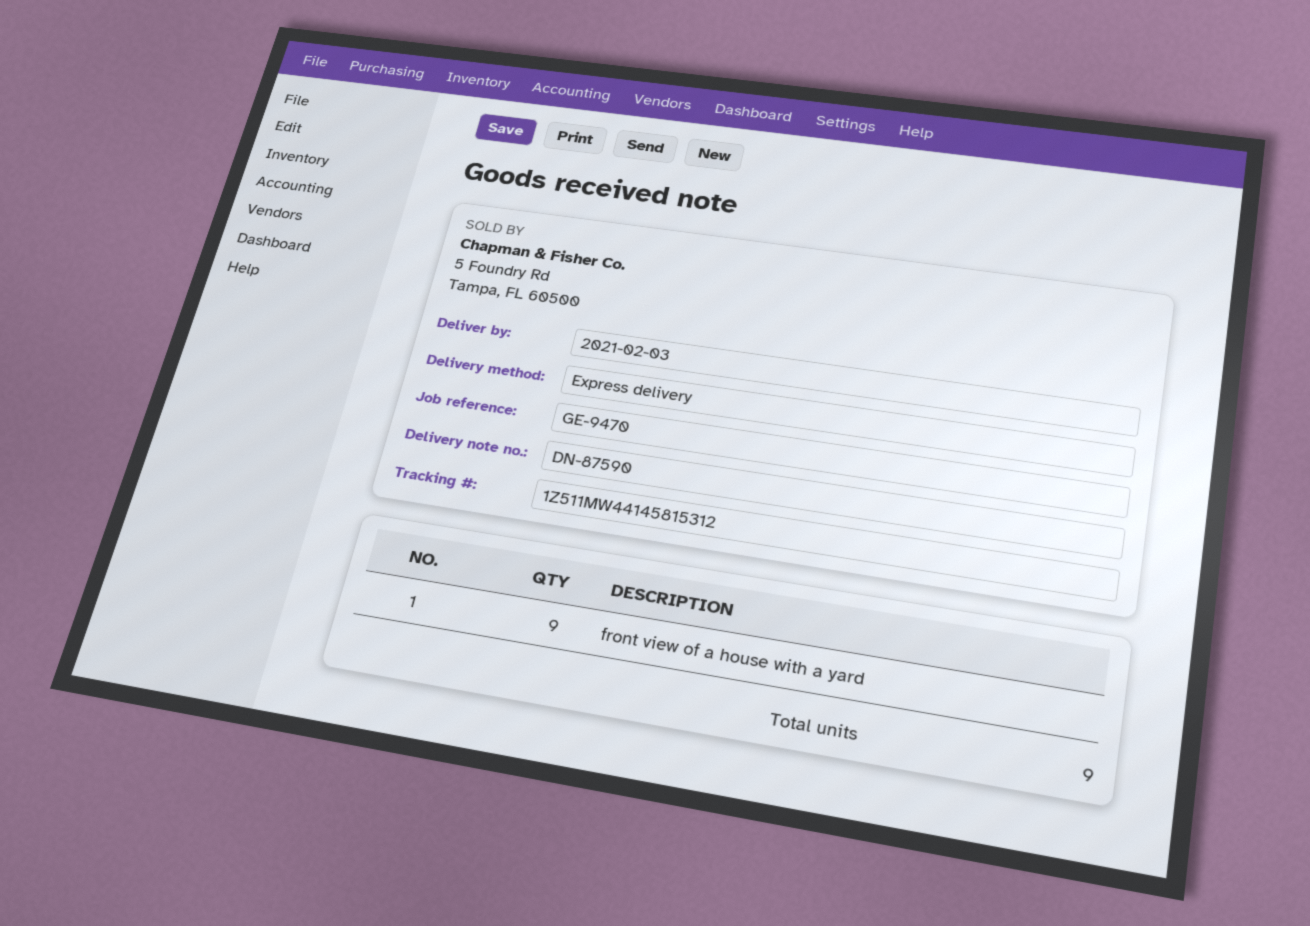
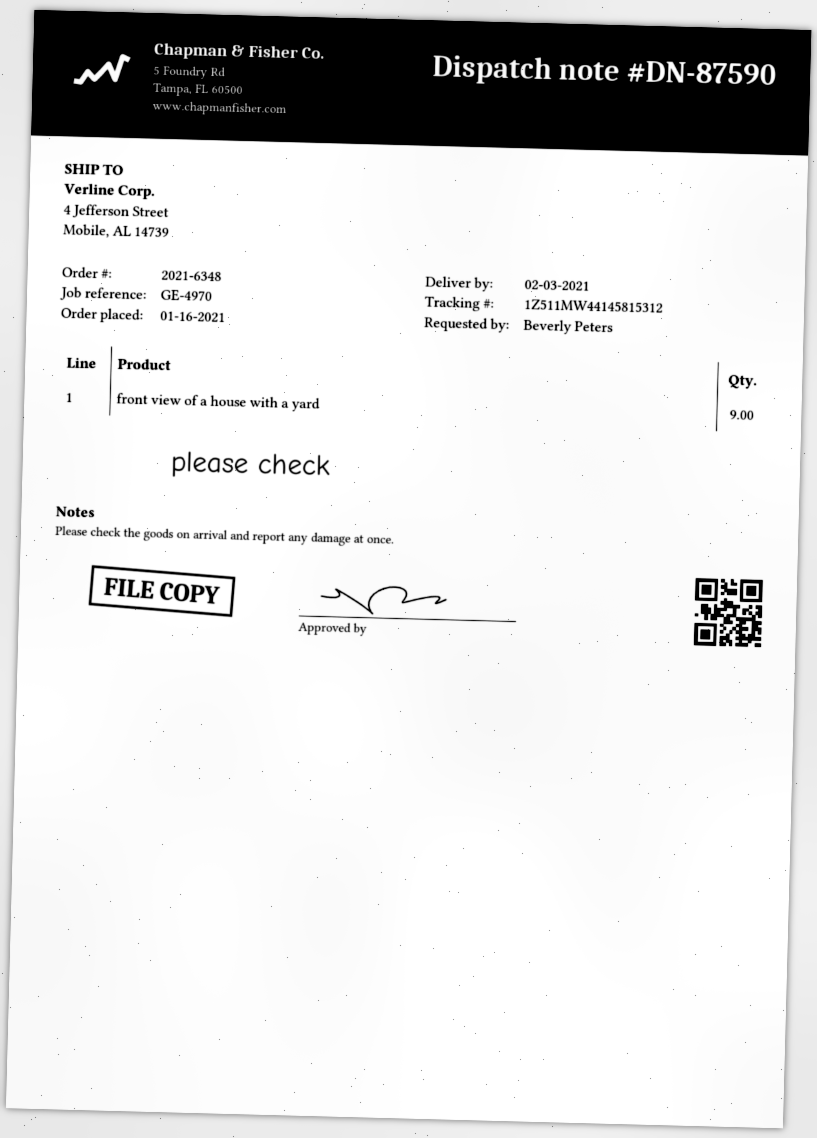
reference: GE-9470 -> GE-4970

